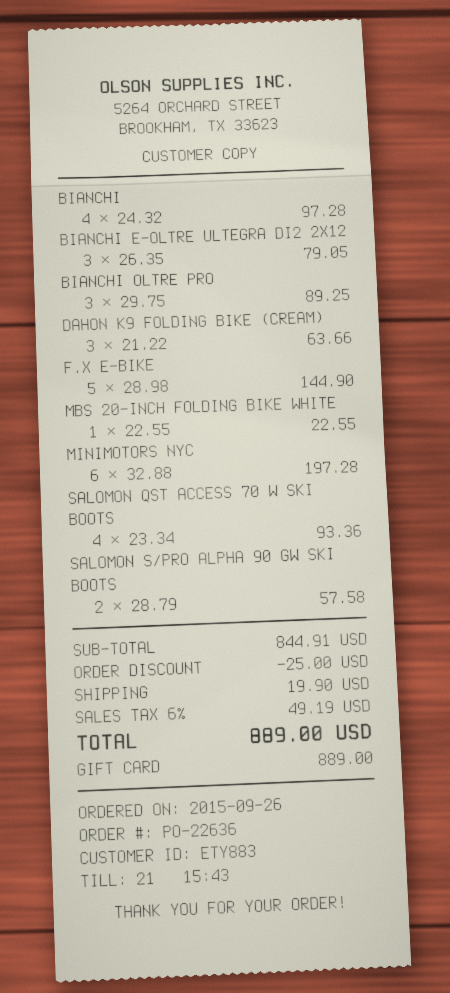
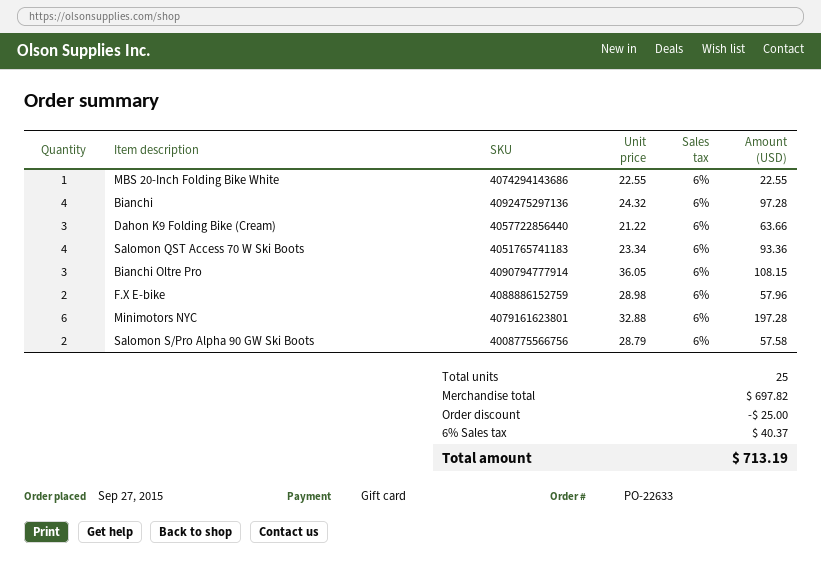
order number: PO-22636 -> PO-22633
order date: 2015-09-26 -> 2015-09-27
BIANCHI E-OLTRE ULTEGRA DI2 2X12: 3 x 26.35 = 79.05 -> none
BIANCHI OLTRE PRO: 3 x 29.75 = 89.25 -> 3 x 36.05 = 108.15
F.X E-BIKE: 5 x 28.98 = 144.90 -> 2 x 28.98 = 57.96
subtotal: 844.91 -> 697.82
shipping: 19.90 -> none
tax: 6% = 49.19 -> 6% = 40.37
total: 889.00 -> 713.19

